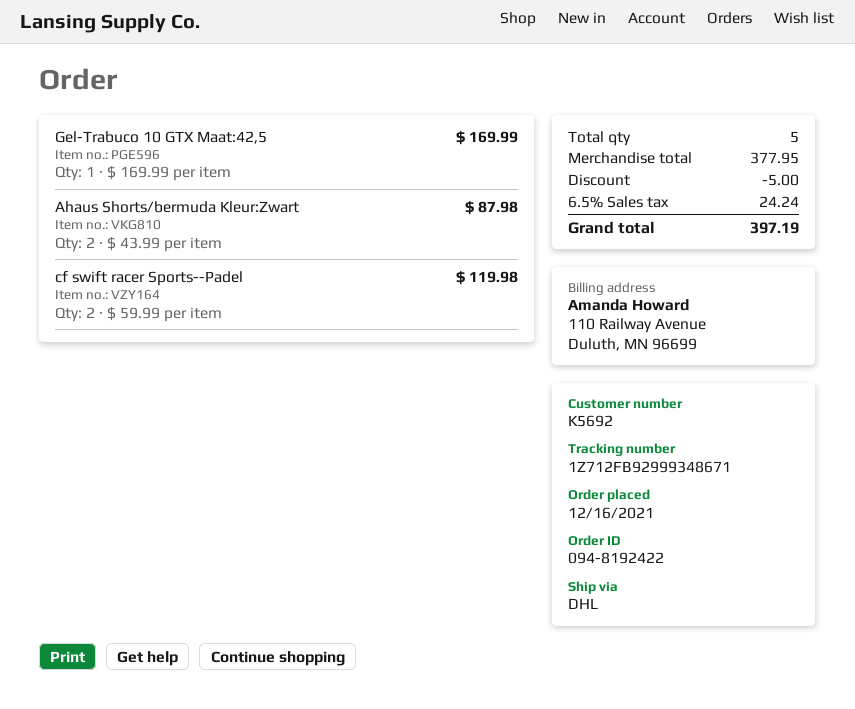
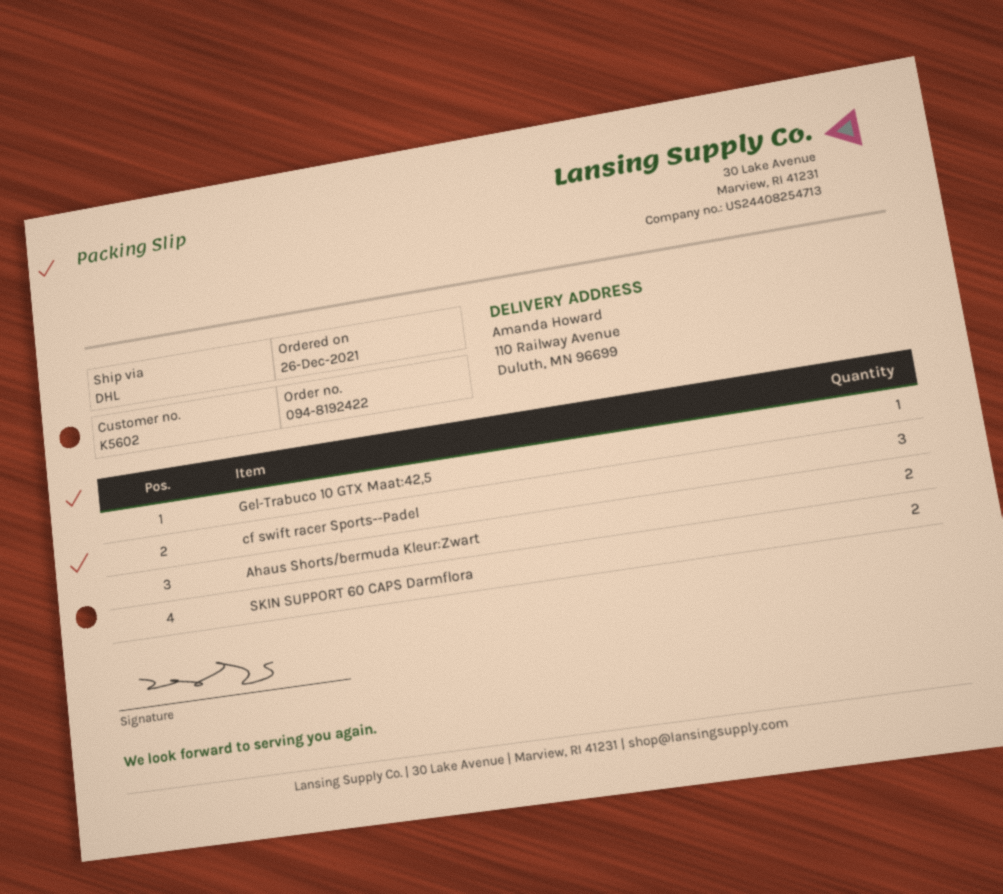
order date: 2021-12-16 -> 2021-12-26
customer number: K5692 -> K5602
cf swift racer Sports--Padel: 2 -> 3
SKIN SUPPORT 60 CAPS Darmflora: none -> 2

